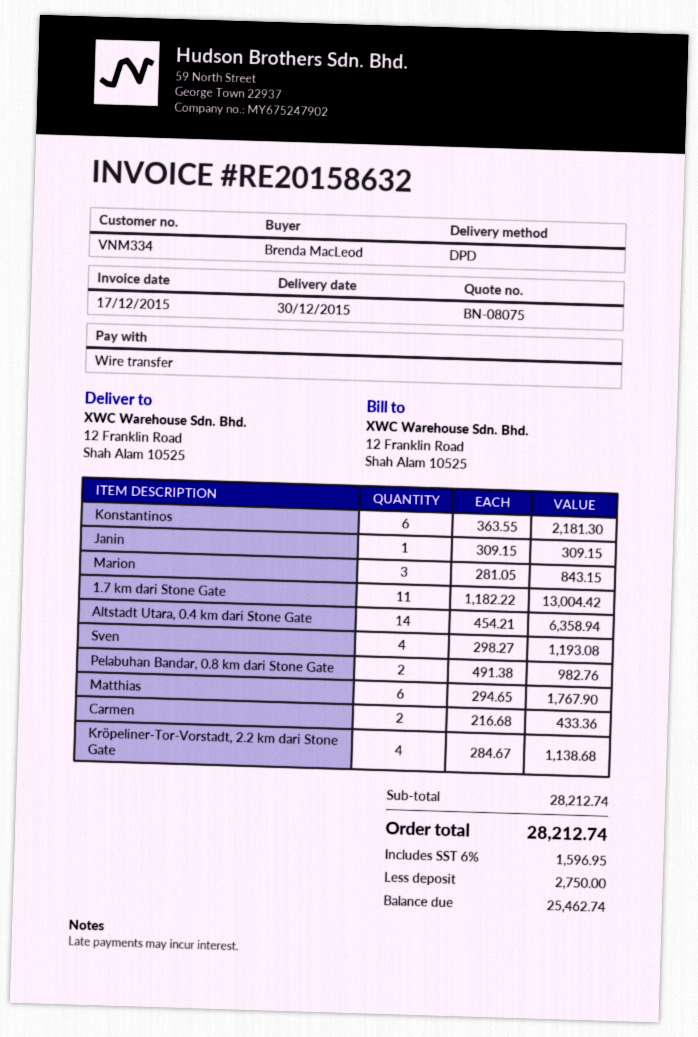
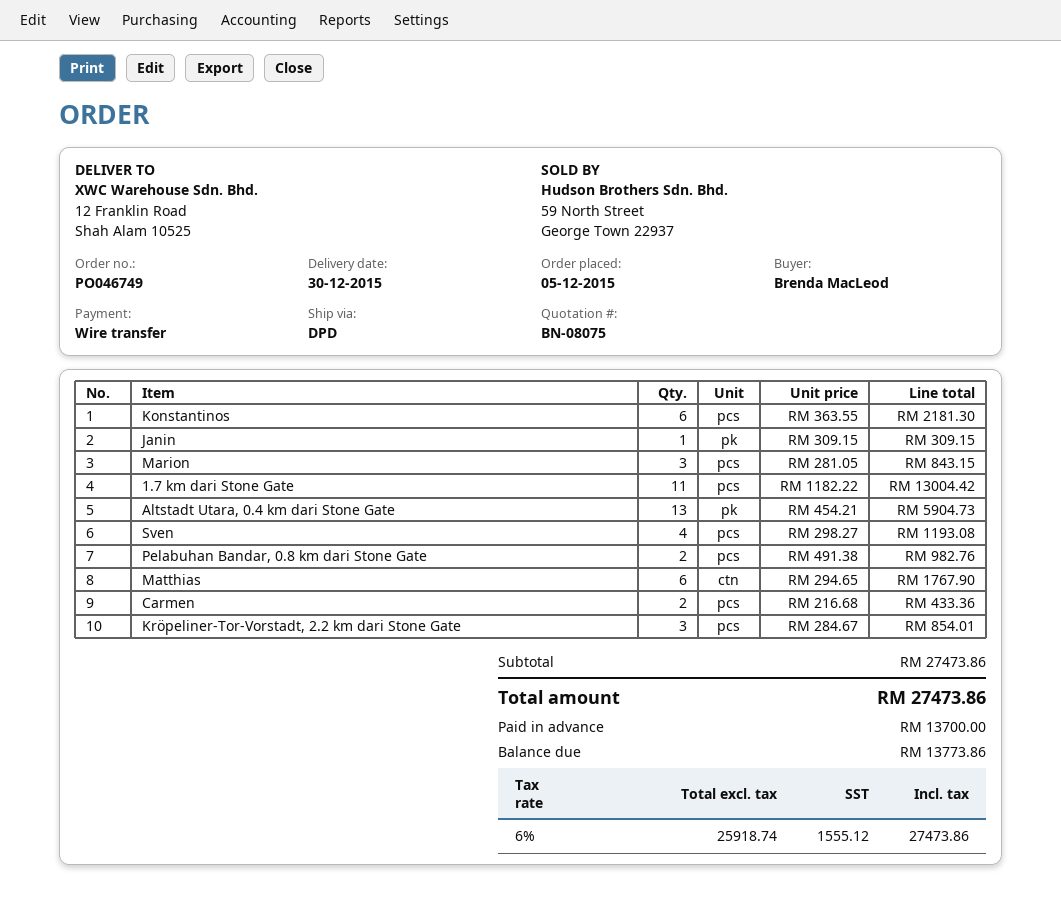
Altstadt Utara, 0.4 km dari Stone Gate: 14 x 454.21 = 6358.94 -> 13 x 454.21 = 5904.73
Kröpeliner-Tor-Vorstadt, 2.2 km dari Stone Gate: 4 x 284.67 = 1138.68 -> 3 x 284.67 = 854.01
subtotal: 28212.74 -> 27473.86
tax: 6% = 1596.95 -> 6% = 1555.12
total: 28212.74 -> 27473.86
deposit: 2750.00 -> 13700.00
balance: 25462.74 -> 13773.86

